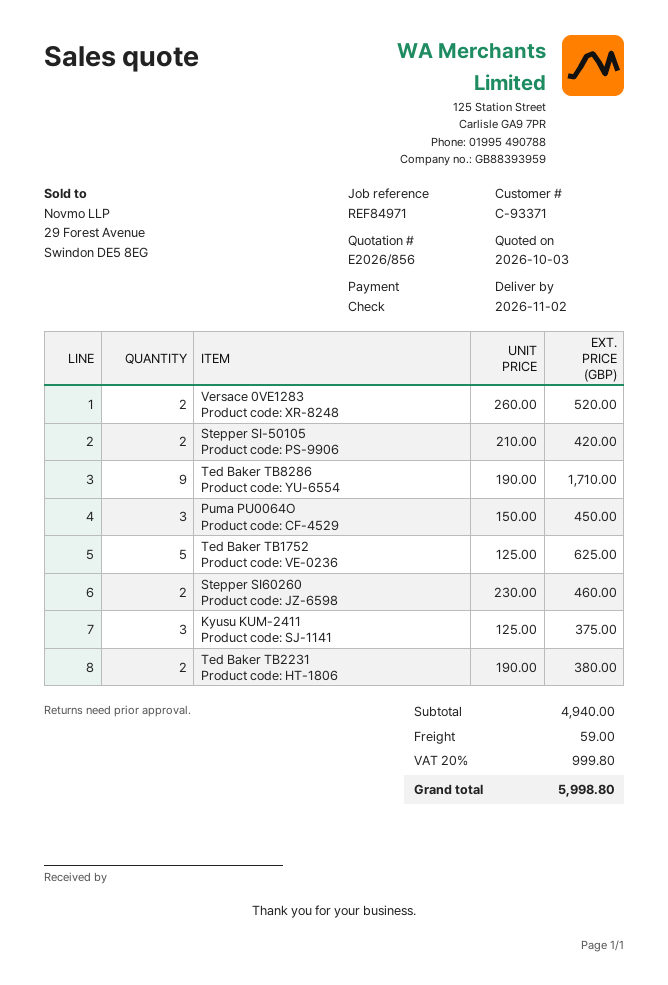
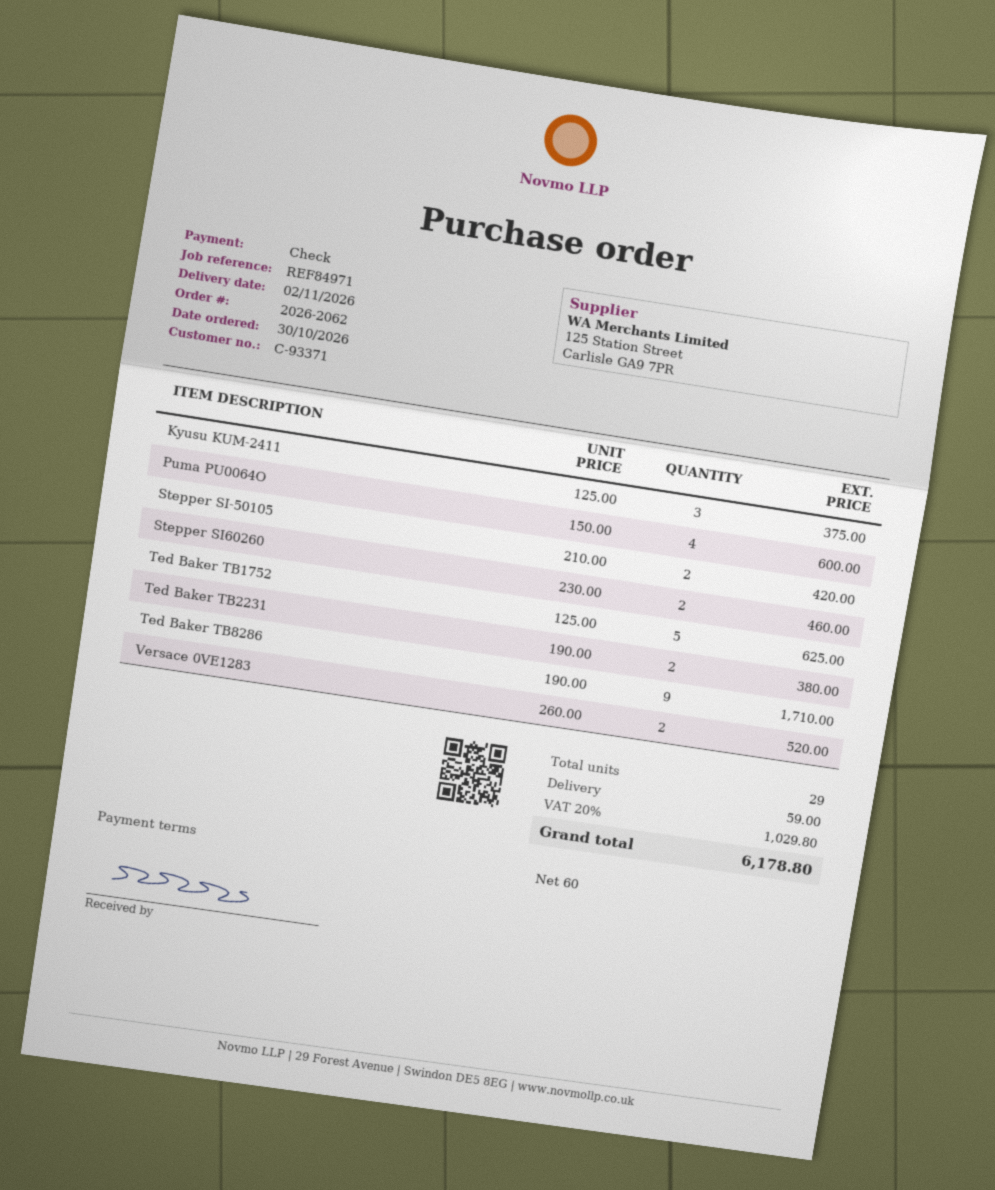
Puma PU0064O: 3 x 150.00 = 450.00 -> 4 x 150.00 = 600.00
tax: 20% = 999.80 -> 20% = 1029.80
total: 5998.80 -> 6178.80

